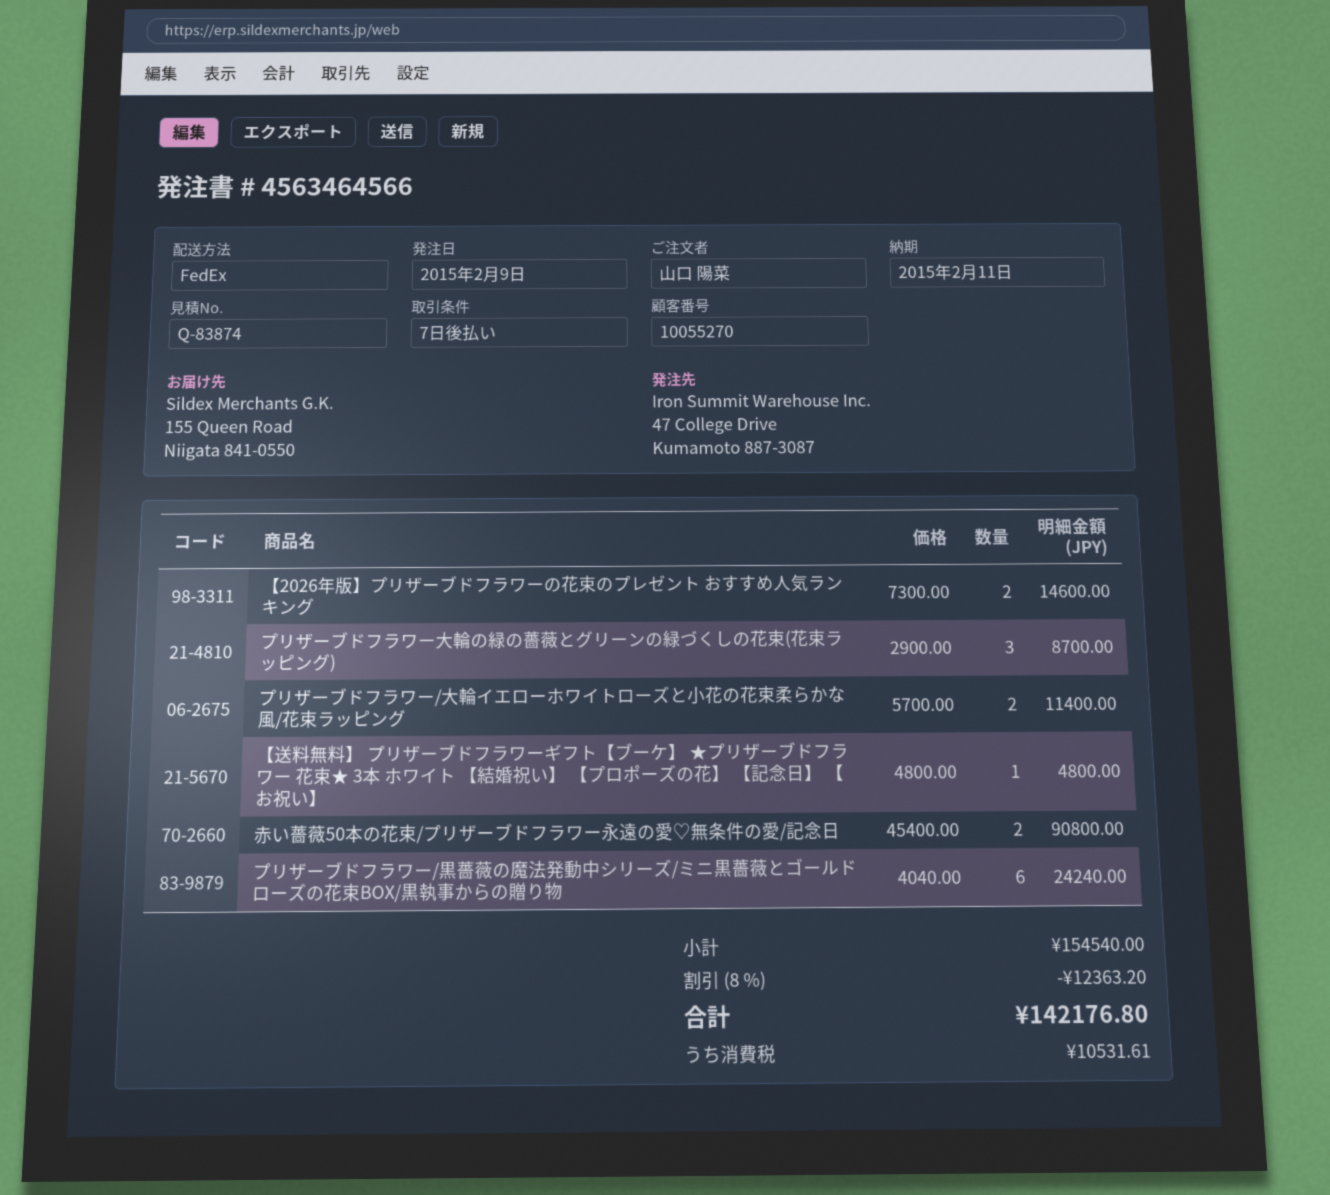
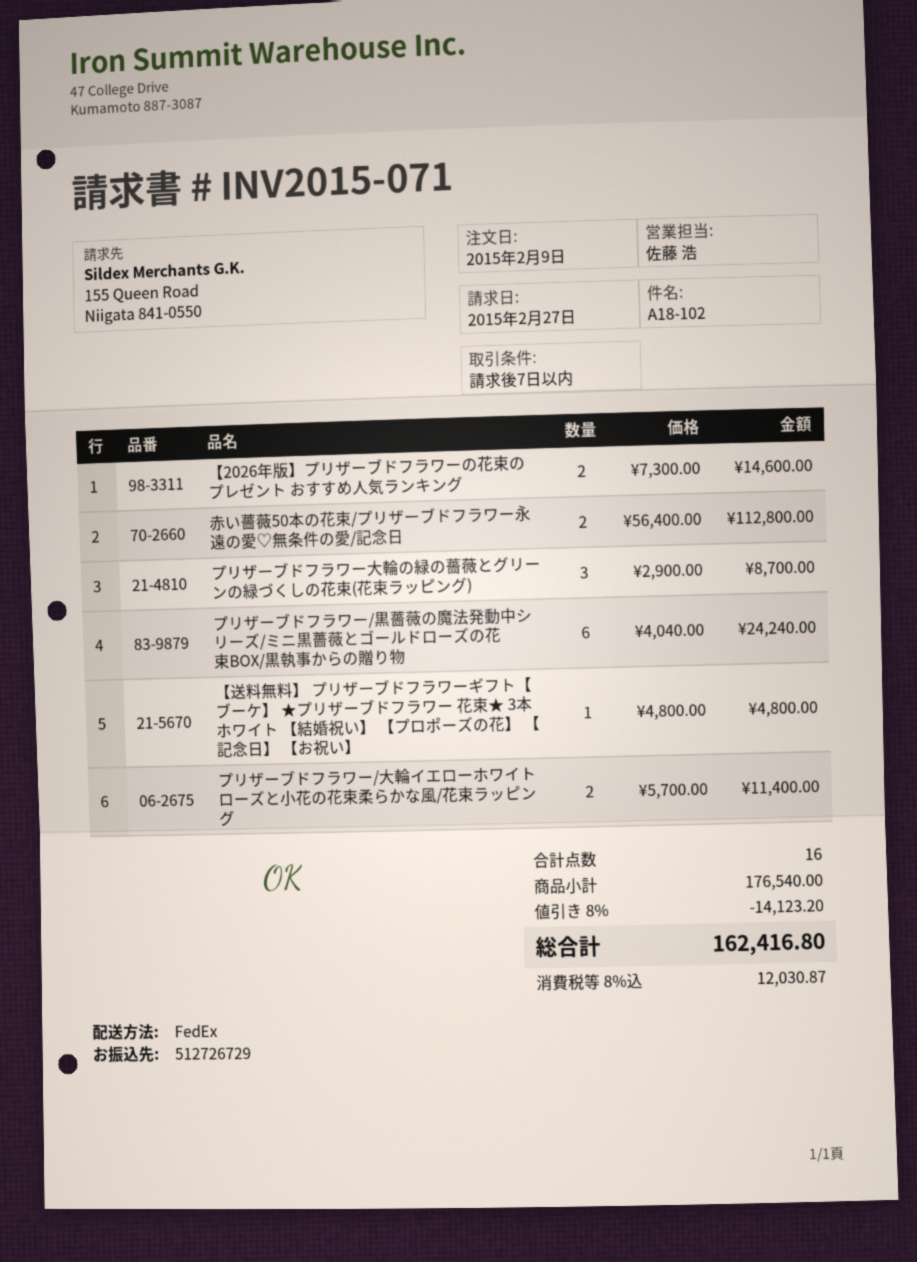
赤い薔薇50本の花束/プリザーブドフラワー永遠の愛♡無条件の愛/記念日: 2 x 45400.00 = 90800.00 -> 2 x 56400.00 = 112800.00
subtotal: 154540.00 -> 176540.00
discount: 8% = 12363.20 -> 8% = 14123.20
tax: 10531.61 -> 12030.87
total: 142176.80 -> 162416.80

